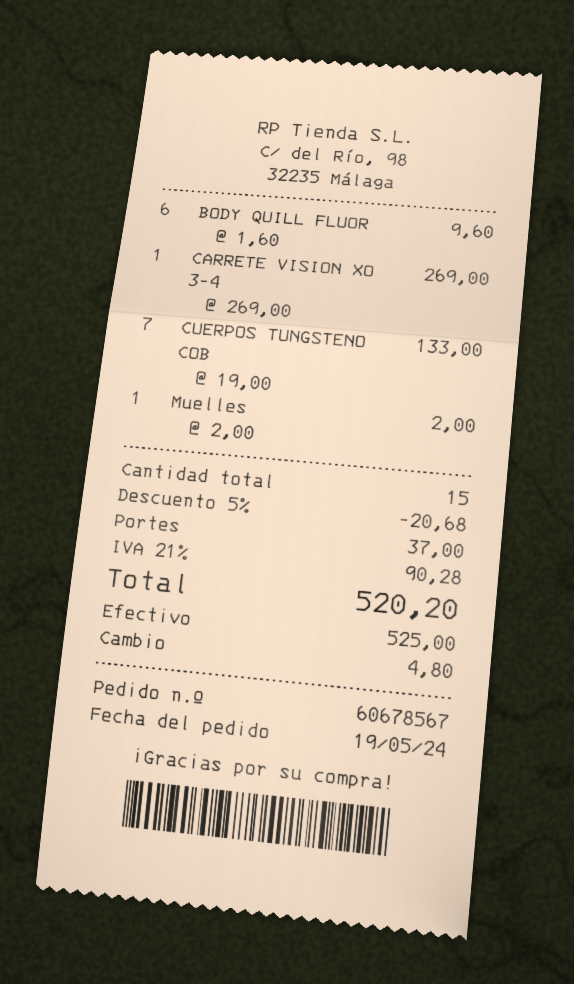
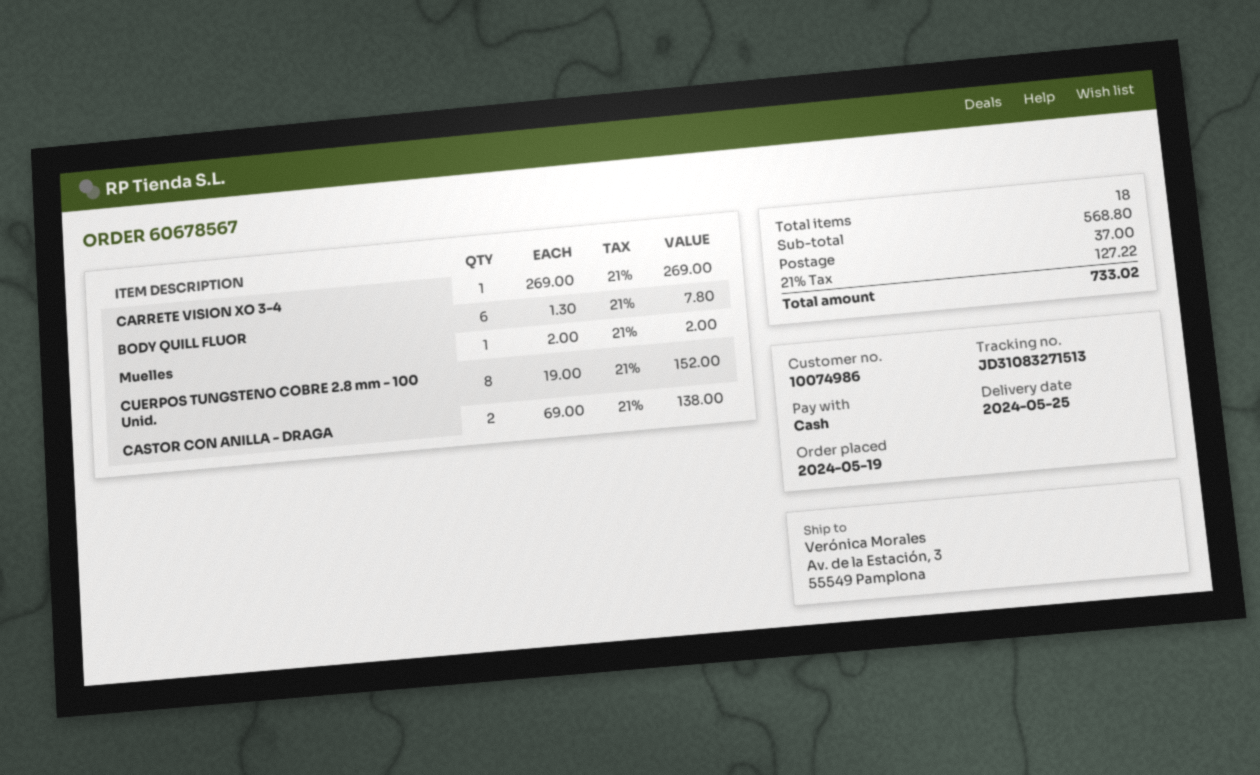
BODY QUILL FLUOR: 6 x 1.60 = 9.60 -> 6 x 1.30 = 7.80
CUERPOS TUNGSTENO COB: 7 x 19.00 = 133.00 -> 8 x 19.00 = 152.00
CASTOR CON ANILLA - DRAGA: none -> 2 x 69.00 = 138.00
total quantity: 15 -> 18
discount: 5% = 20.68 -> none
tax: 21% = 90.28 -> 21% = 127.22
total: 520.20 -> 733.02

